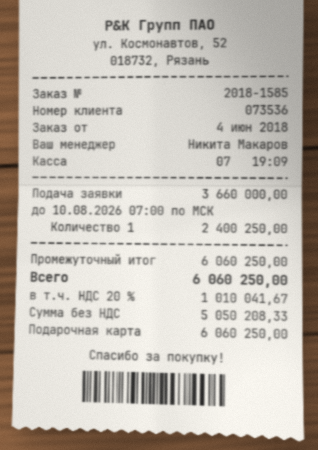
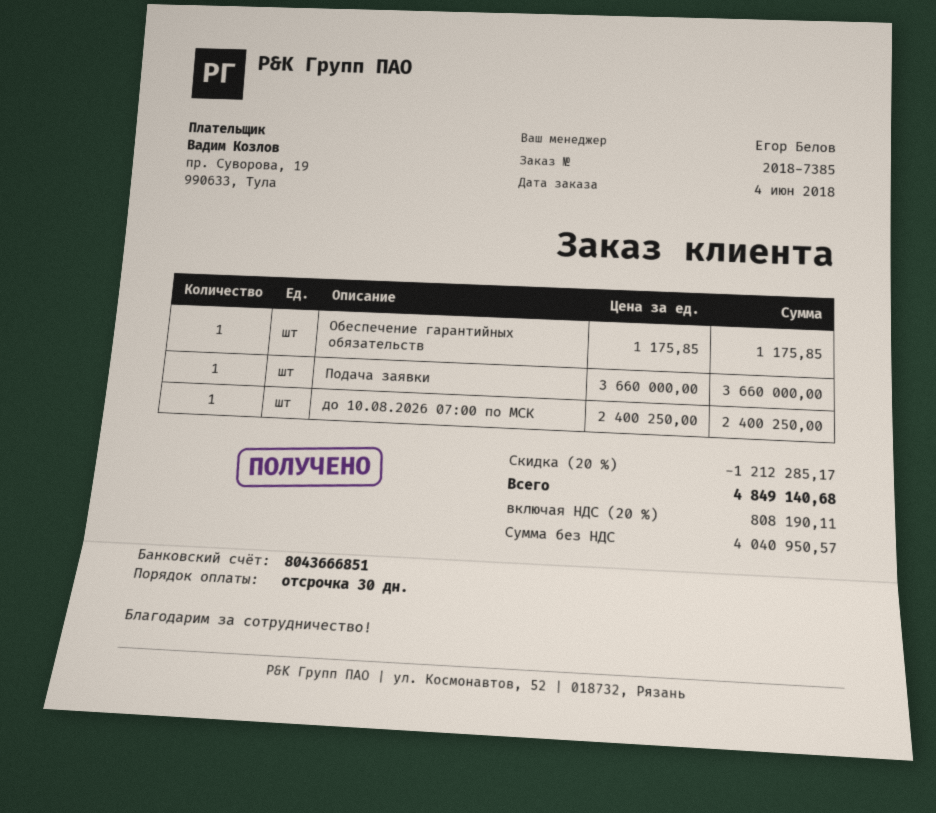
order number: 2018-1585 -> 2018-7385
sales rep: Никита Макаров -> Егор Белов
Обеспечение гарантийных обязательств: none -> 1 for 1175.85
discount: none -> 20% = 1212285.17
net: 5050208.33 -> 4040950.57
tax: 20% = 1010041.67 -> 20% = 808190.11
total: 6060250.00 -> 4849140.68

